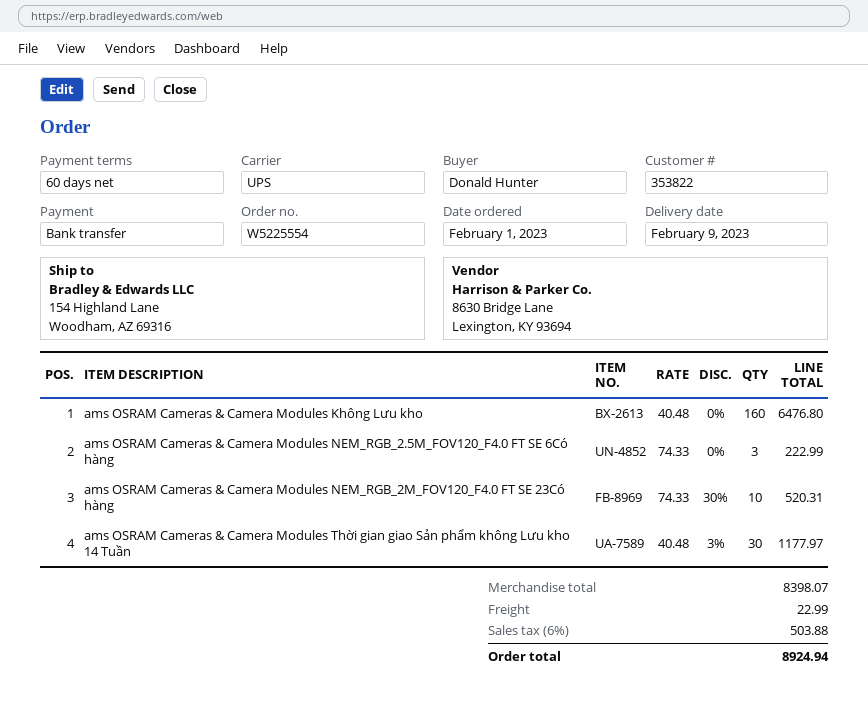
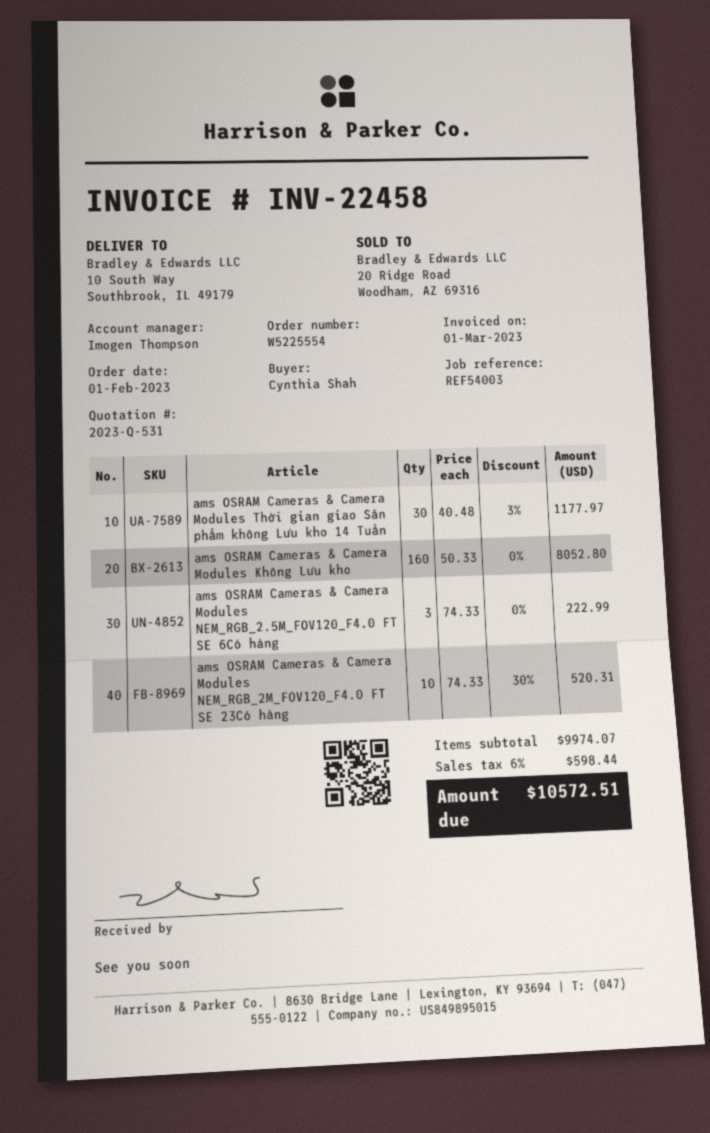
ordered by: Donald Hunter -> Cynthia Shah
ship to: 154 Highland Lane, Woodham, AZ 69316 -> 10 South Way, Southbrook, IL 49179
ams OSRAM Cameras & Camera Modules Không Lưu kho: 160 x 40.48 = 6476.80 -> 160 x 50.33 = 8052.80
subtotal: 8398.07 -> 9974.07
shipping: 22.99 -> none
tax: 6% = 503.88 -> 6% = 598.44
total: 8924.94 -> 10572.51

